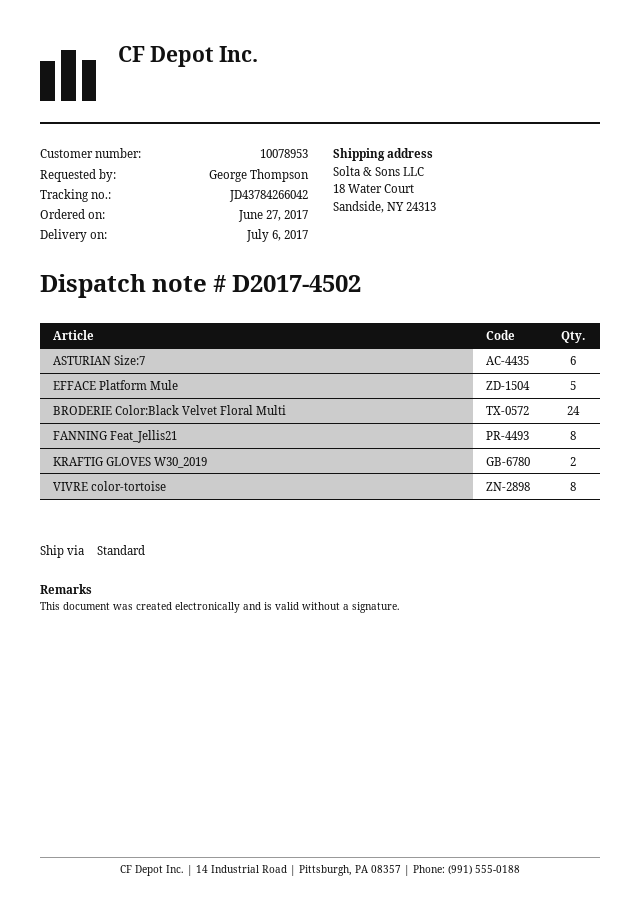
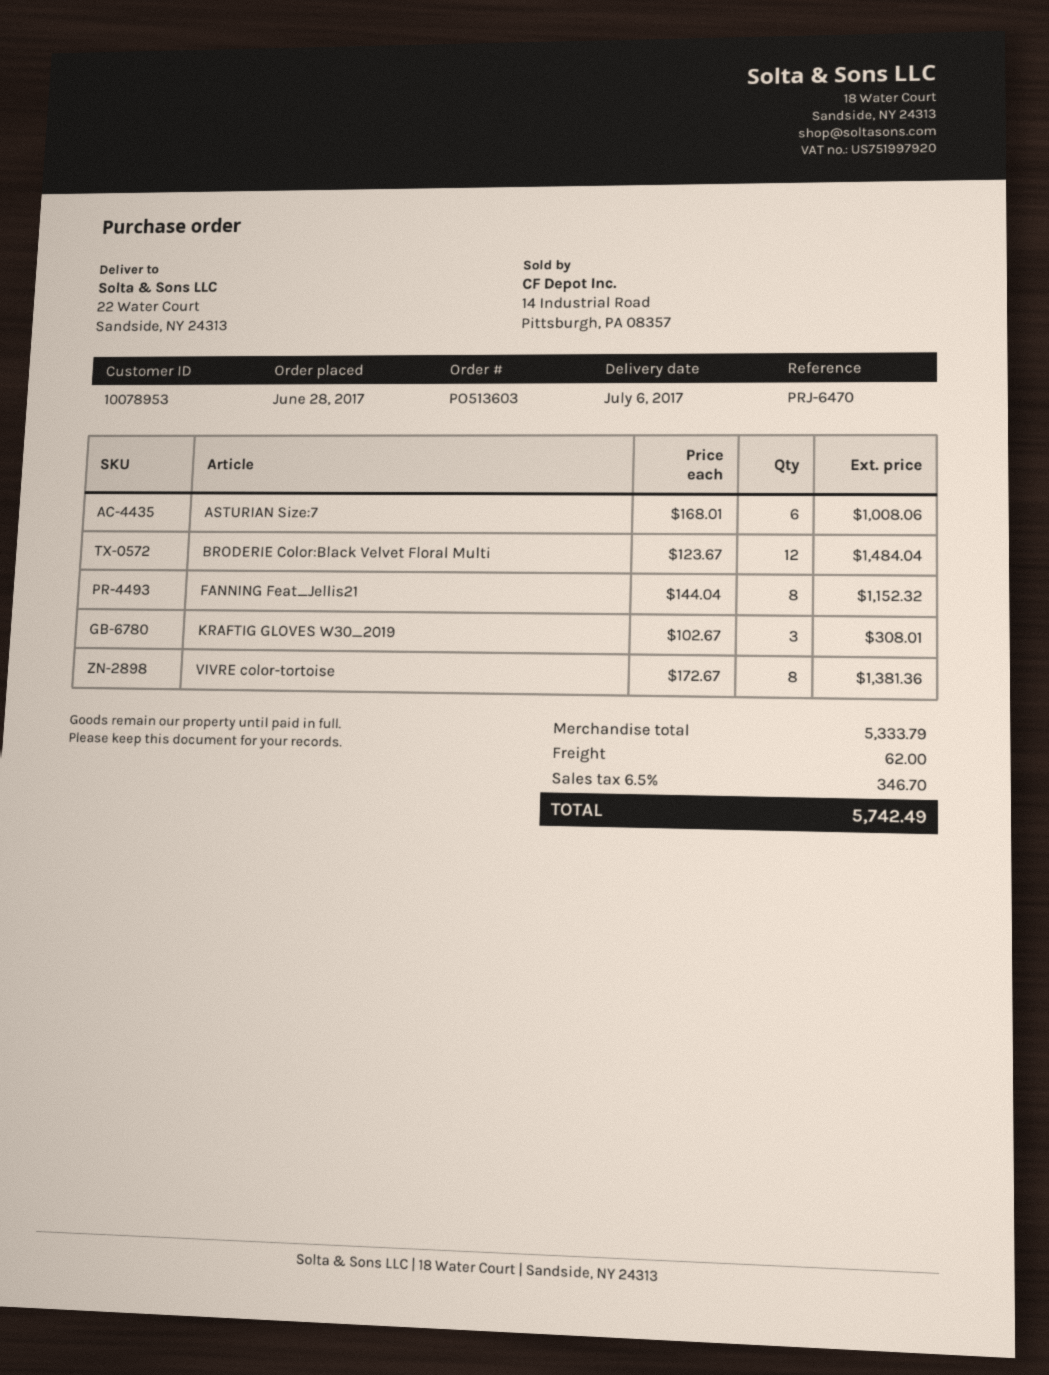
order date: 2017-06-27 -> 2017-06-28
ship to: 18 Water Court, Sandside, NY 24313 -> 22 Water Court, Sandside, NY 24313
EFFACE Platform Mule: 5 -> none
BRODERIE Color:Black Velvet Floral Multi: 24 -> 12
KRAFTIG GLOVES W30_2019: 2 -> 3

